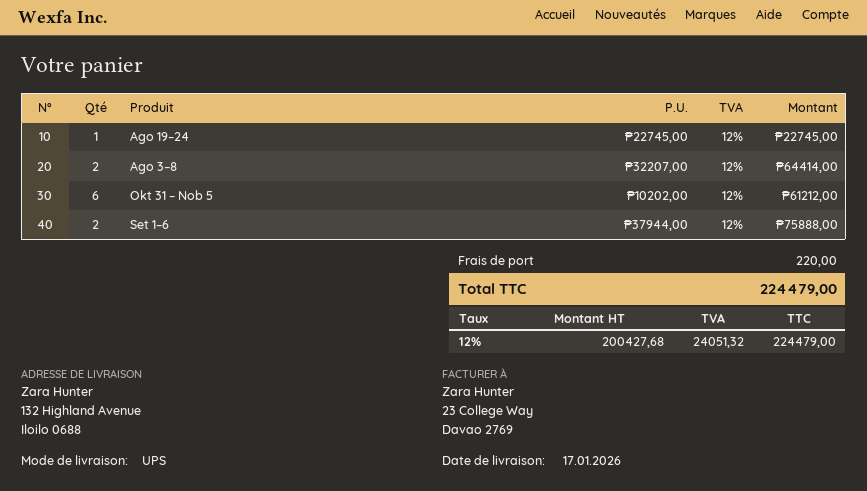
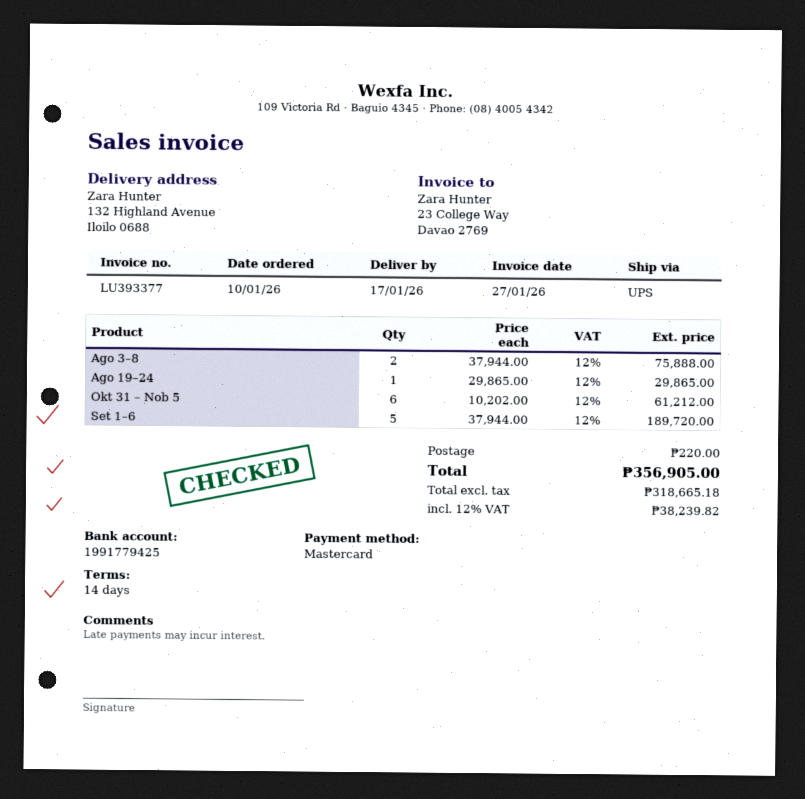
Ago 19–24: 1 x 22745.00 = 22745.00 -> 1 x 29865.00 = 29865.00
Ago 3–8: 2 x 32207.00 = 64414.00 -> 2 x 37944.00 = 75888.00
Set 1–6: 2 x 37944.00 = 75888.00 -> 5 x 37944.00 = 189720.00
net: 200427.68 -> 318665.18
tax: 12% = 24051.32 -> 12% = 38239.82
total: 224479.00 -> 356905.00

